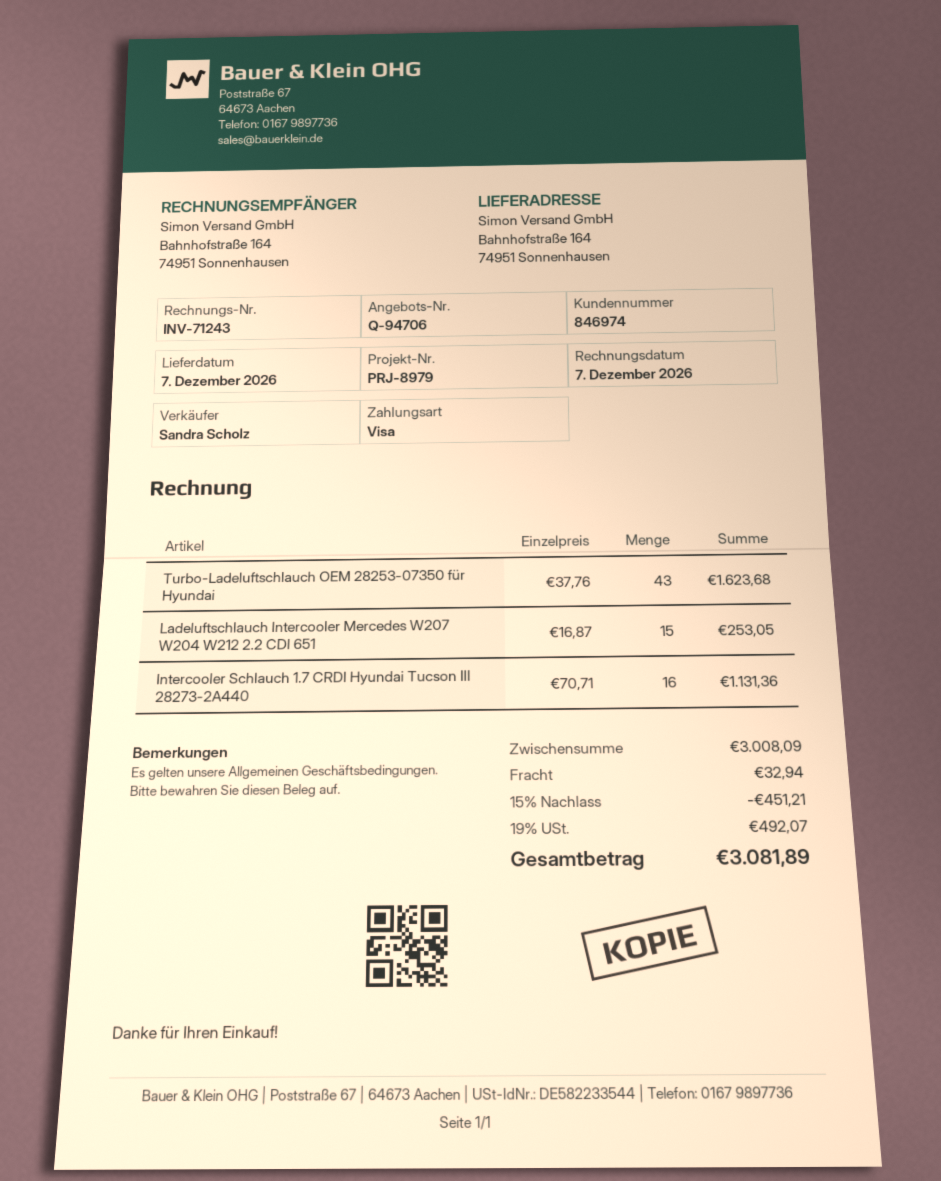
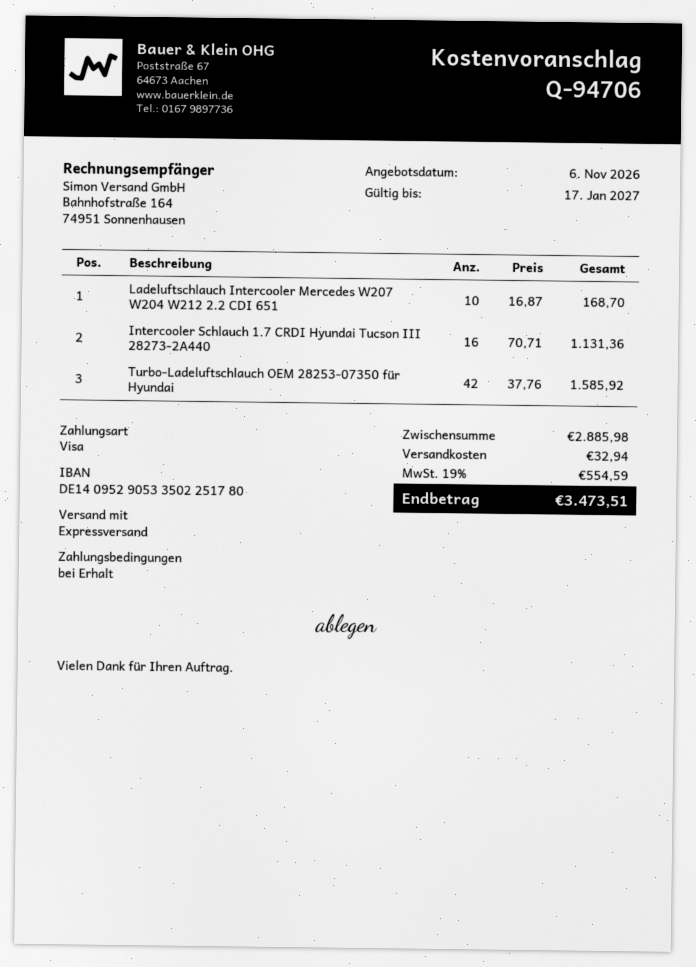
Turbo-Ladeluftschlauch OEM 28253-07350 für Hyundai: 43 x 37.76 = 1623.68 -> 42 x 37.76 = 1585.92
Ladeluftschlauch Intercooler Mercedes W207 W204 W212 2.2 CDI 651: 15 x 16.87 = 253.05 -> 10 x 16.87 = 168.70
subtotal: 3008.09 -> 2885.98
discount: 15% = 451.21 -> none
tax: 19% = 492.07 -> 19% = 554.59
total: 3081.89 -> 3473.51

